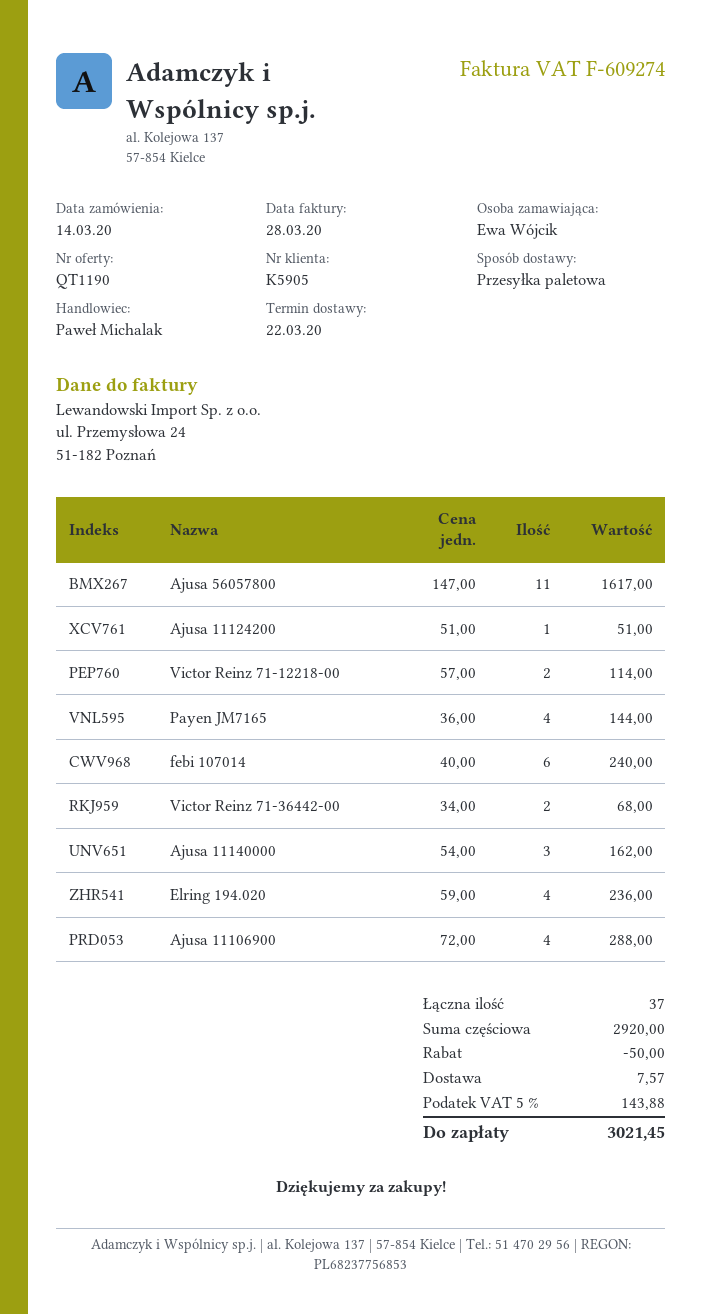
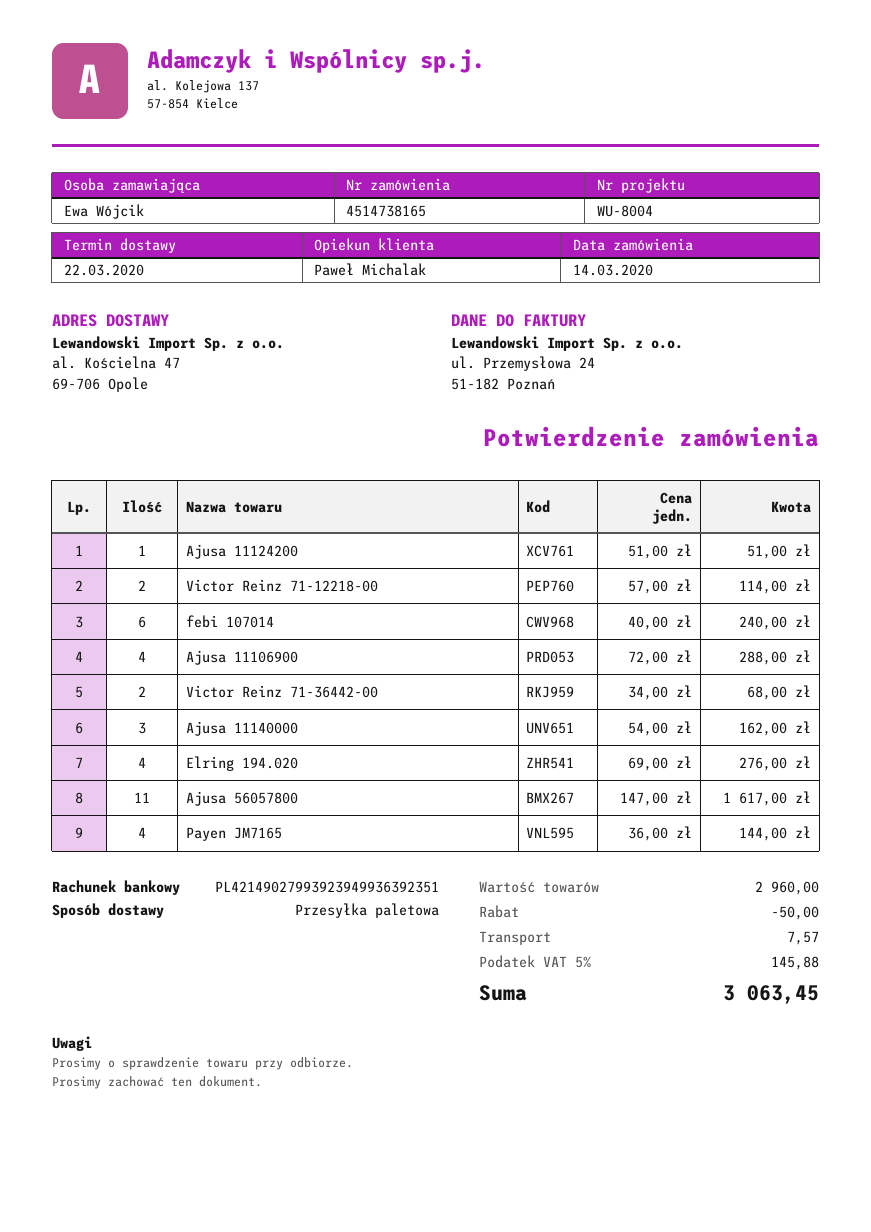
Elring 194.020: 4 x 59.00 = 236.00 -> 4 x 69.00 = 276.00
subtotal: 2920.00 -> 2960.00
tax: 5% = 143.88 -> 5% = 145.88
total: 3021.45 -> 3063.45

